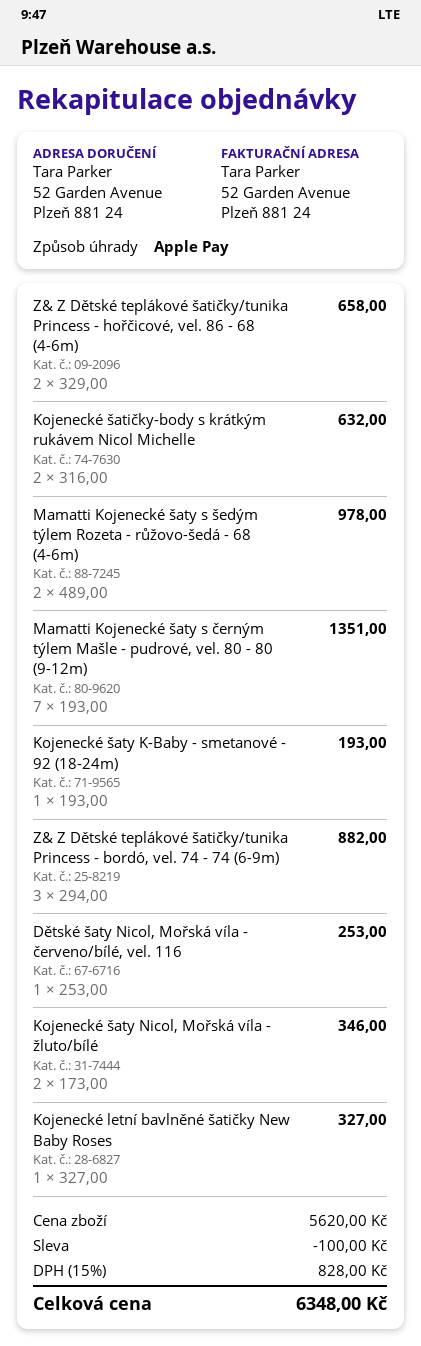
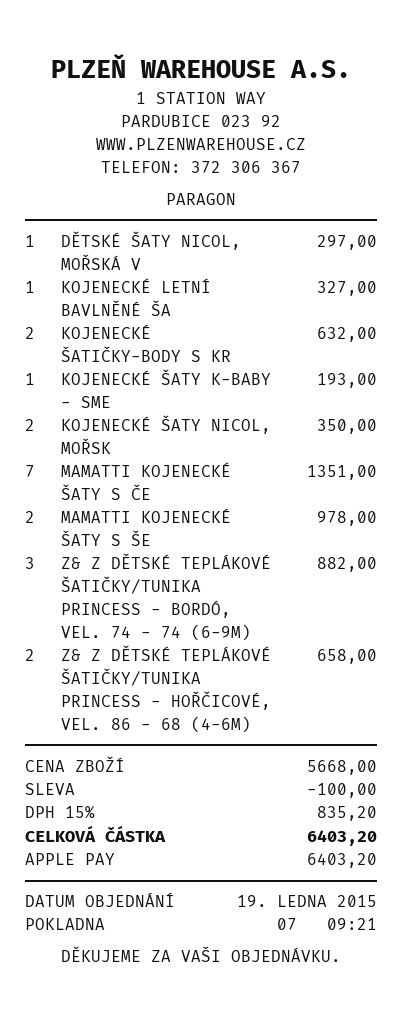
Dětské šaty Nicol, Mořská víla - červeno/bílé, vel. 116: 1 for 253.00 -> 1 for 297.00
Kojenecké šaty Nicol, Mořská víla - žluto/bílé: 2 for 346.00 -> 2 for 350.00
subtotal: 5620.00 -> 5668.00
tax: 15% = 828.00 -> 15% = 835.20
total: 6348.00 -> 6403.20

